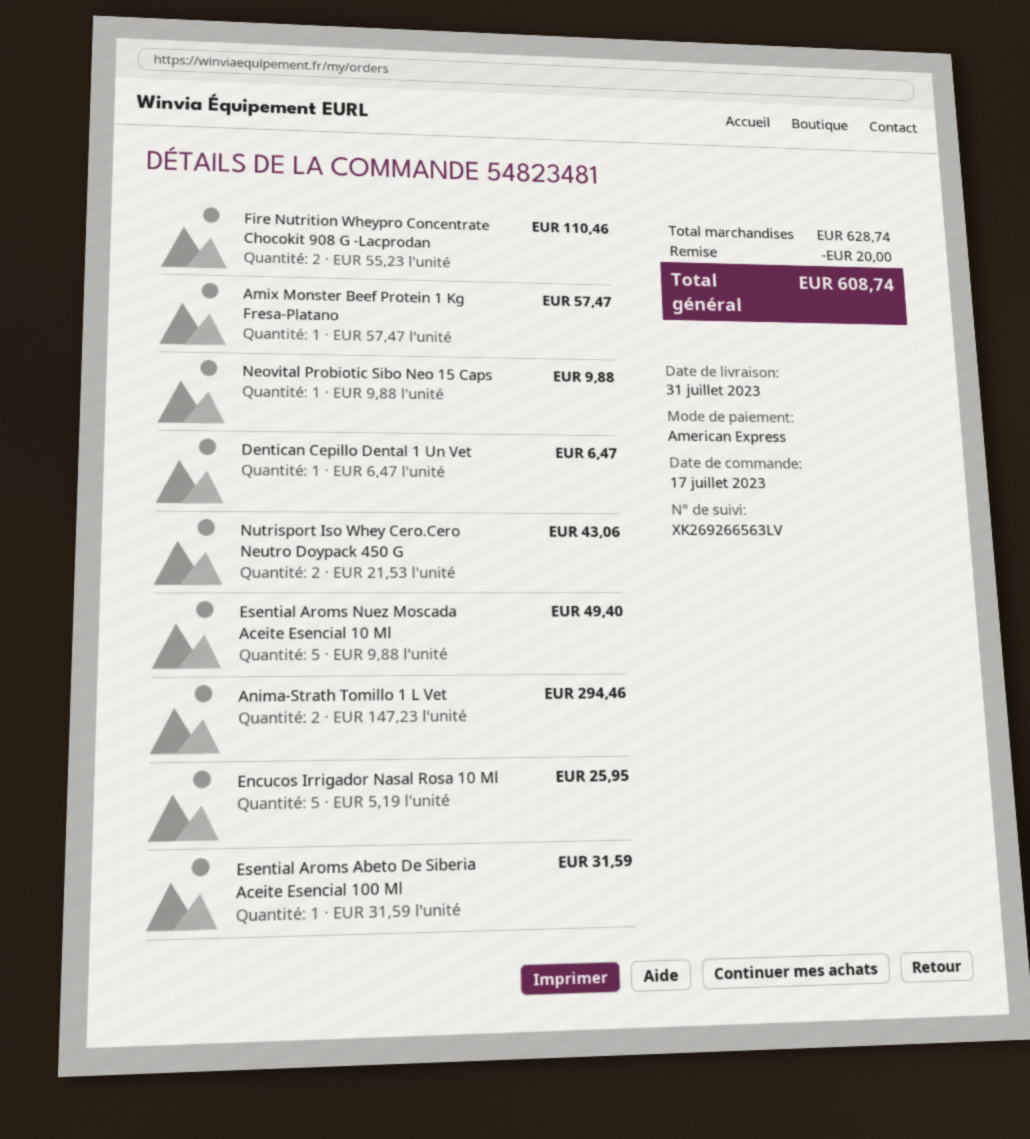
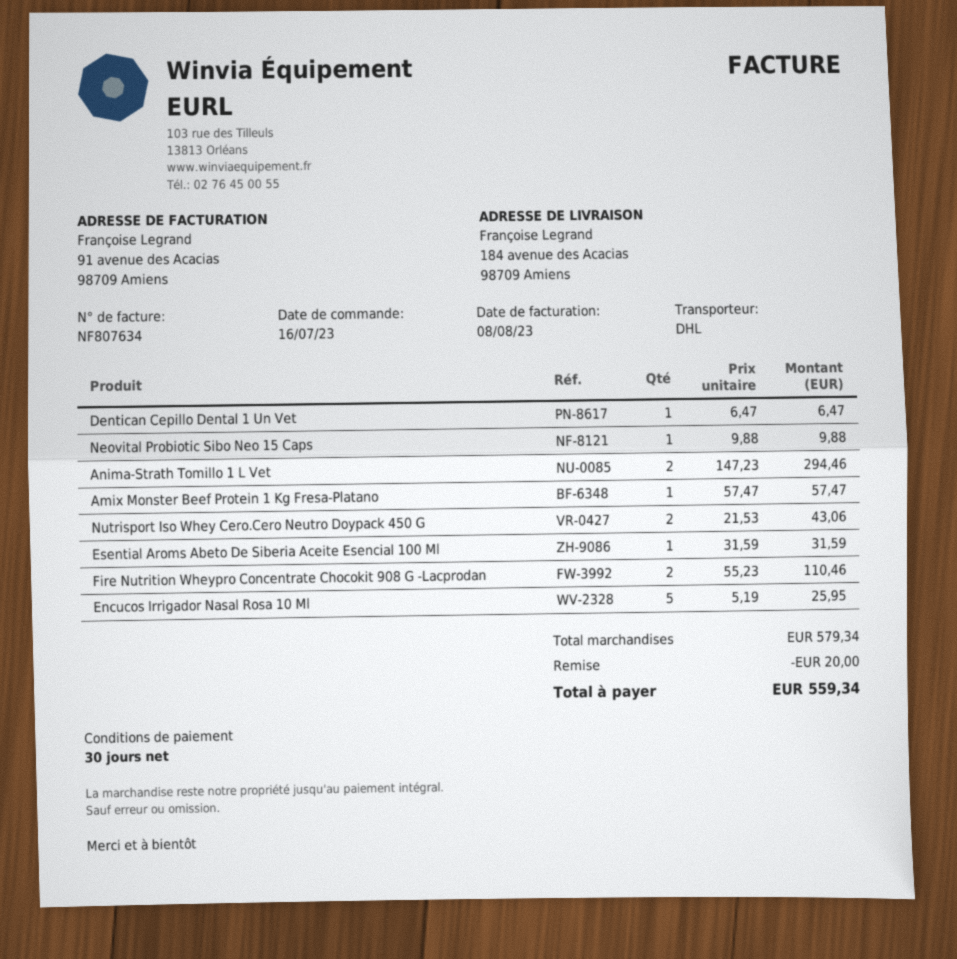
order date: 2023-07-17 -> 2023-07-16
Esential Aroms Nuez Moscada Aceite Esencial 10 Ml: 5 x 9.88 = 49.40 -> none
subtotal: 628.74 -> 579.34
total: 608.74 -> 559.34

